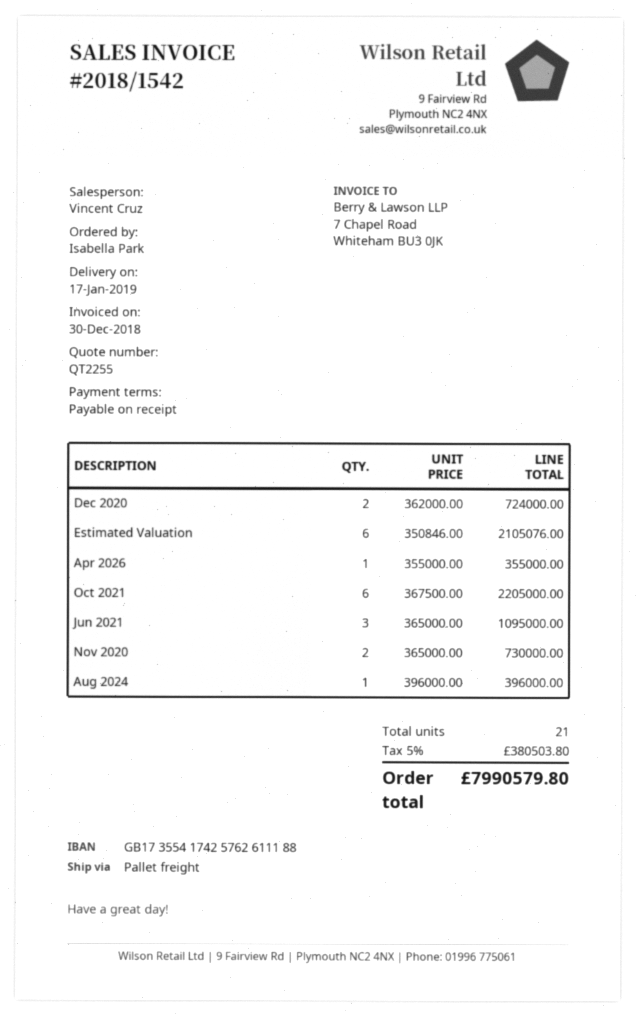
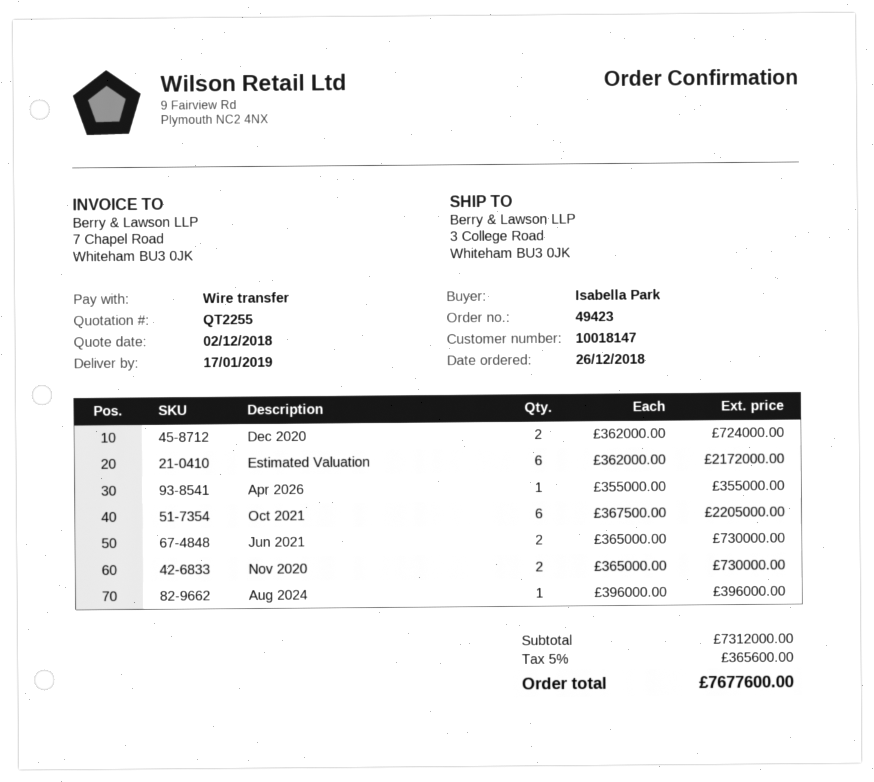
Estimated Valuation: 6 x 350846.00 = 2105076.00 -> 6 x 362000.00 = 2172000.00
Jun 2021: 3 x 365000.00 = 1095000.00 -> 2 x 365000.00 = 730000.00
tax: 5% = 380503.80 -> 5% = 365600.00
total: 7990579.80 -> 7677600.00

